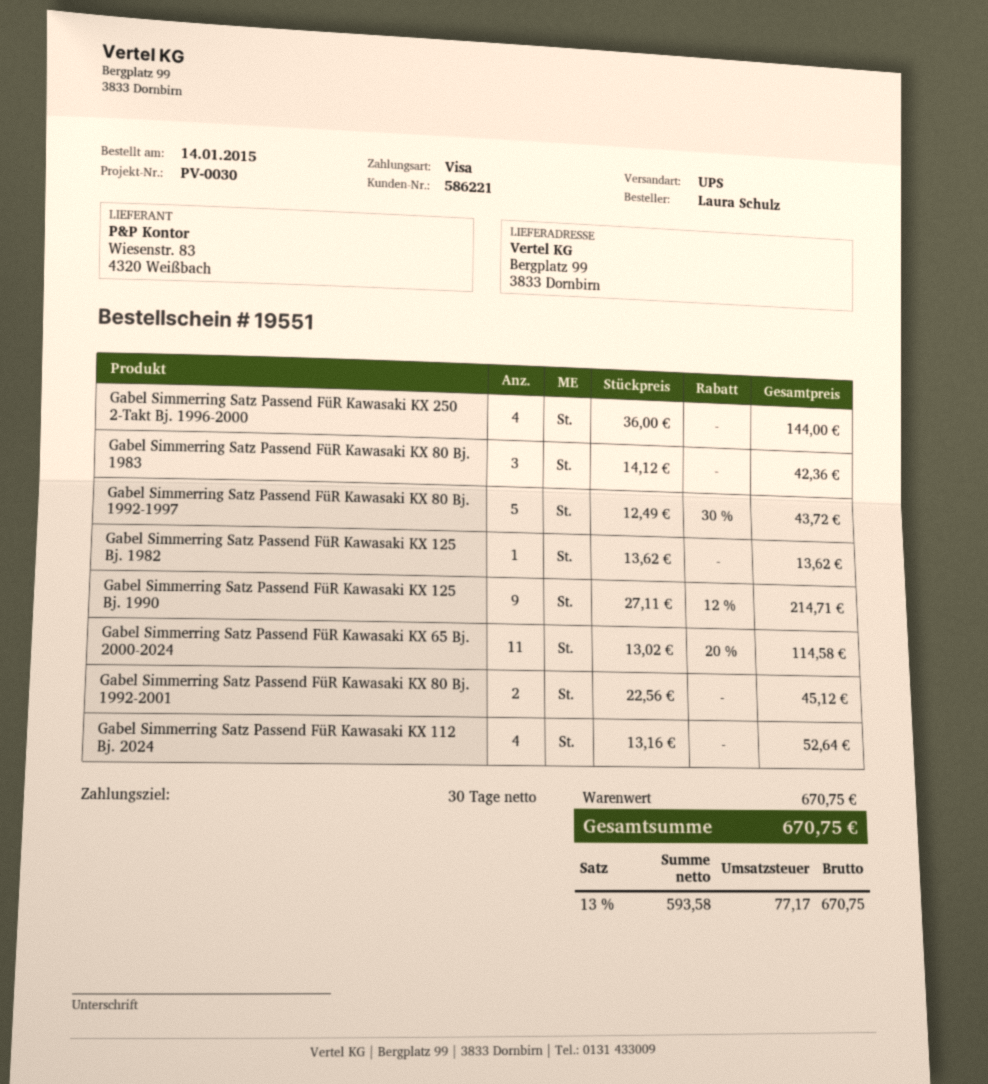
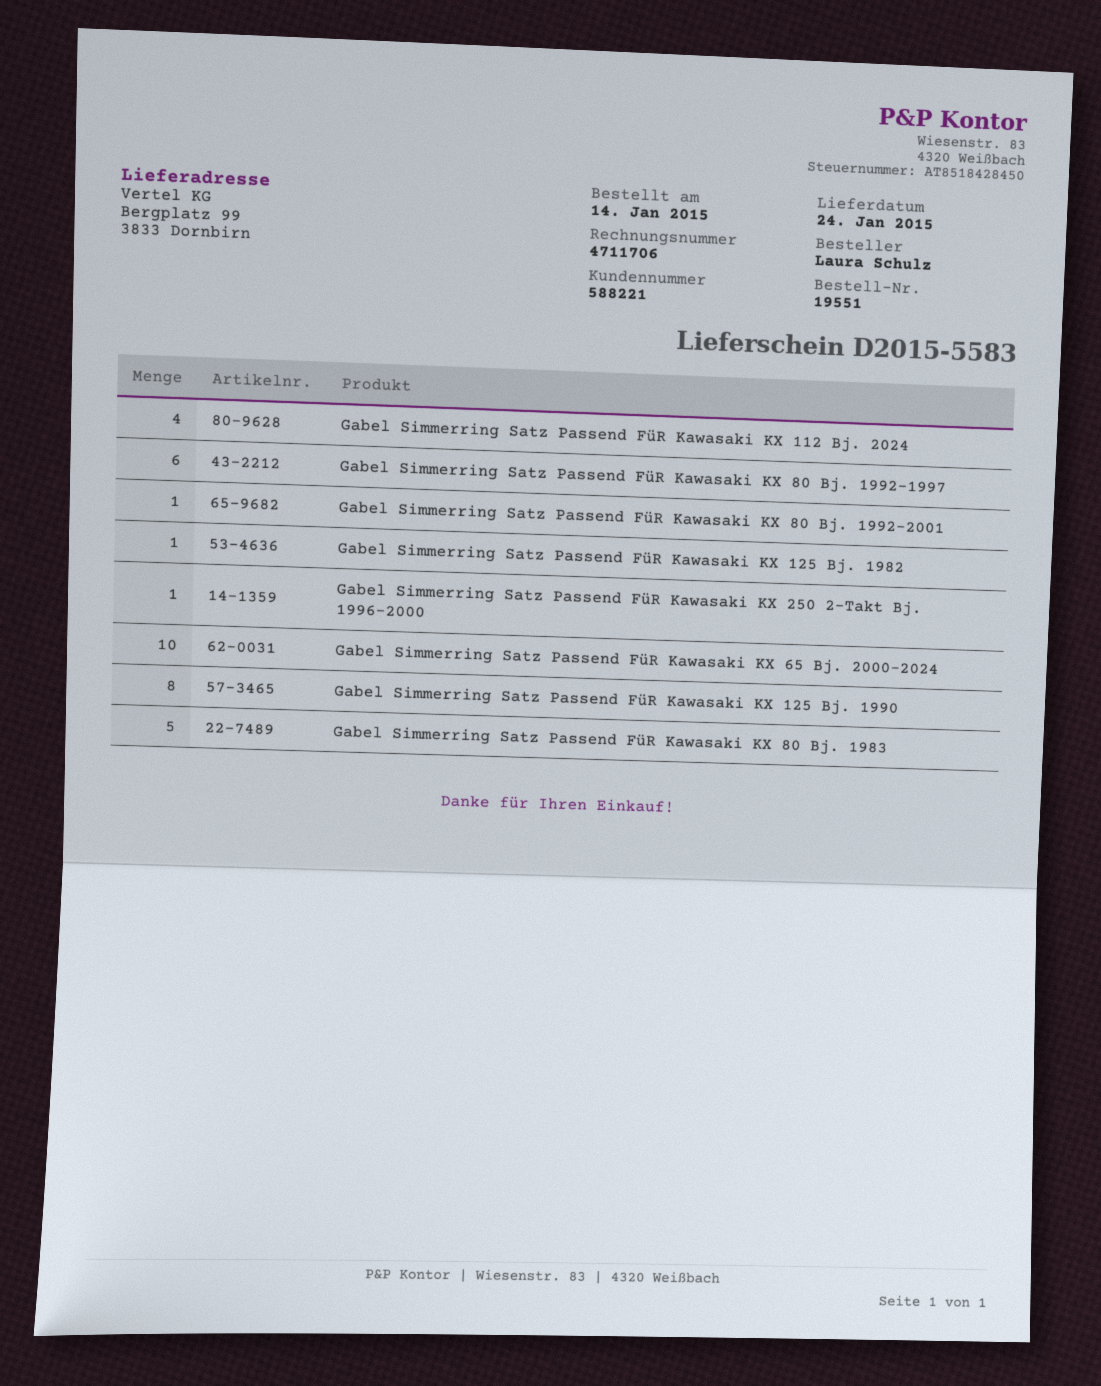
customer number: 586221 -> 588221
Gabel Simmerring Satz Passend FüR Kawasaki KX 250 2-Takt Bj. 1996-2000: 4 -> 1
Gabel Simmerring Satz Passend FüR Kawasaki KX 80 Bj. 1983: 3 -> 5
Gabel Simmerring Satz Passend FüR Kawasaki KX 80 Bj. 1992-1997: 5 -> 6
Gabel Simmerring Satz Passend FüR Kawasaki KX 125 Bj. 1990: 9 -> 8
Gabel Simmerring Satz Passend FüR Kawasaki KX 65 Bj. 2000-2024: 11 -> 10
Gabel Simmerring Satz Passend FüR Kawasaki KX 80 Bj. 1992-2001: 2 -> 1

